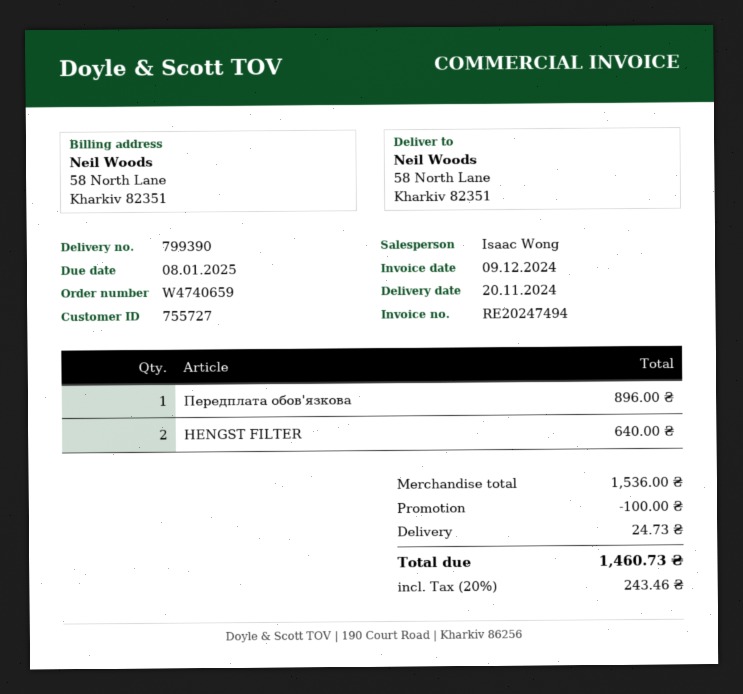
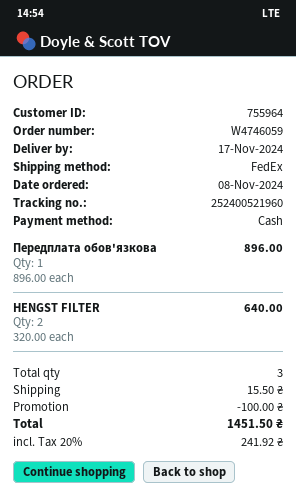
order number: W4740659 -> W4746059
delivery date: 2024-11-20 -> 2024-11-17
customer number: 755727 -> 755964
shipping: 24.73 -> 15.50
tax: 20% = 243.46 -> 20% = 241.92
total: 1460.73 -> 1451.50

